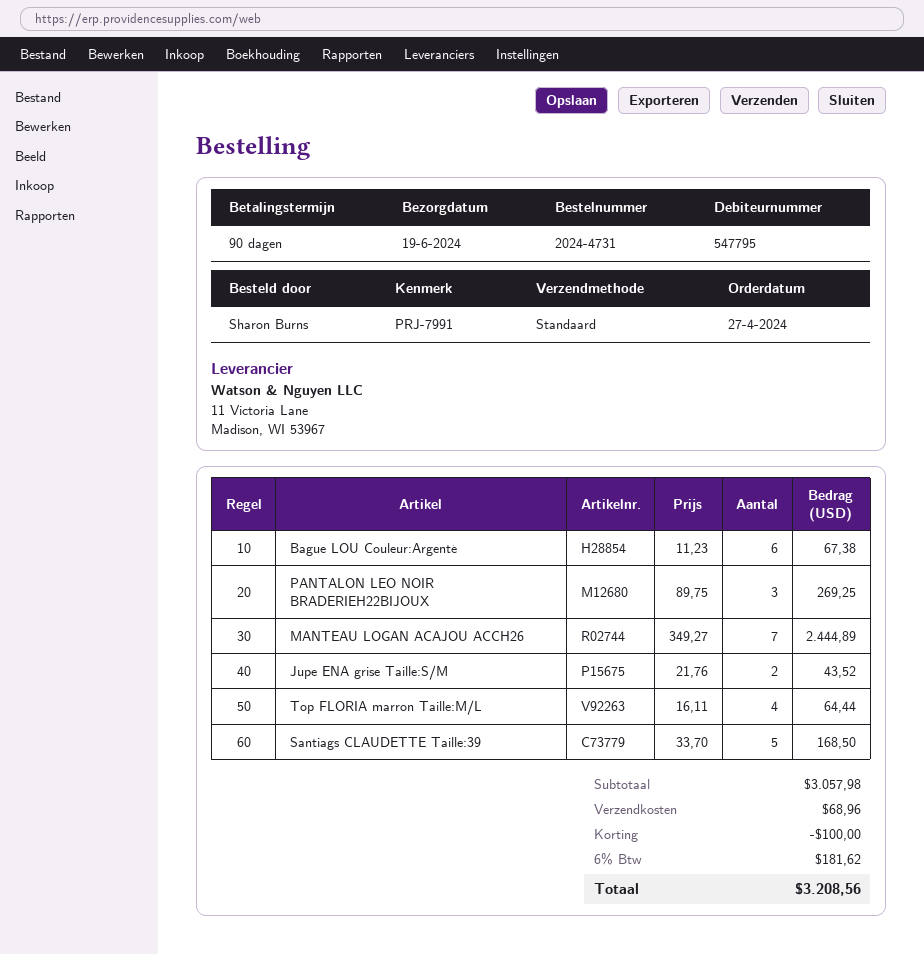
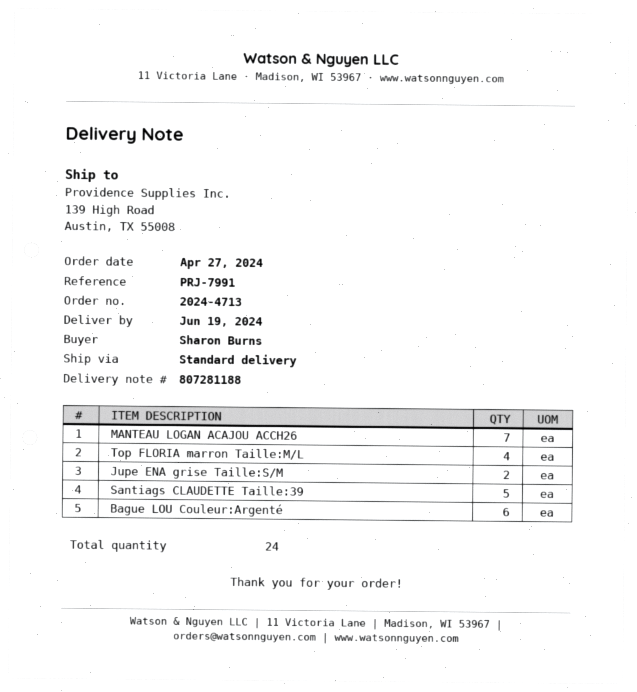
order number: 2024-4731 -> 2024-4713
PANTALON LEO NOIR BRADERIEH22BIJOUX: 3 -> none

